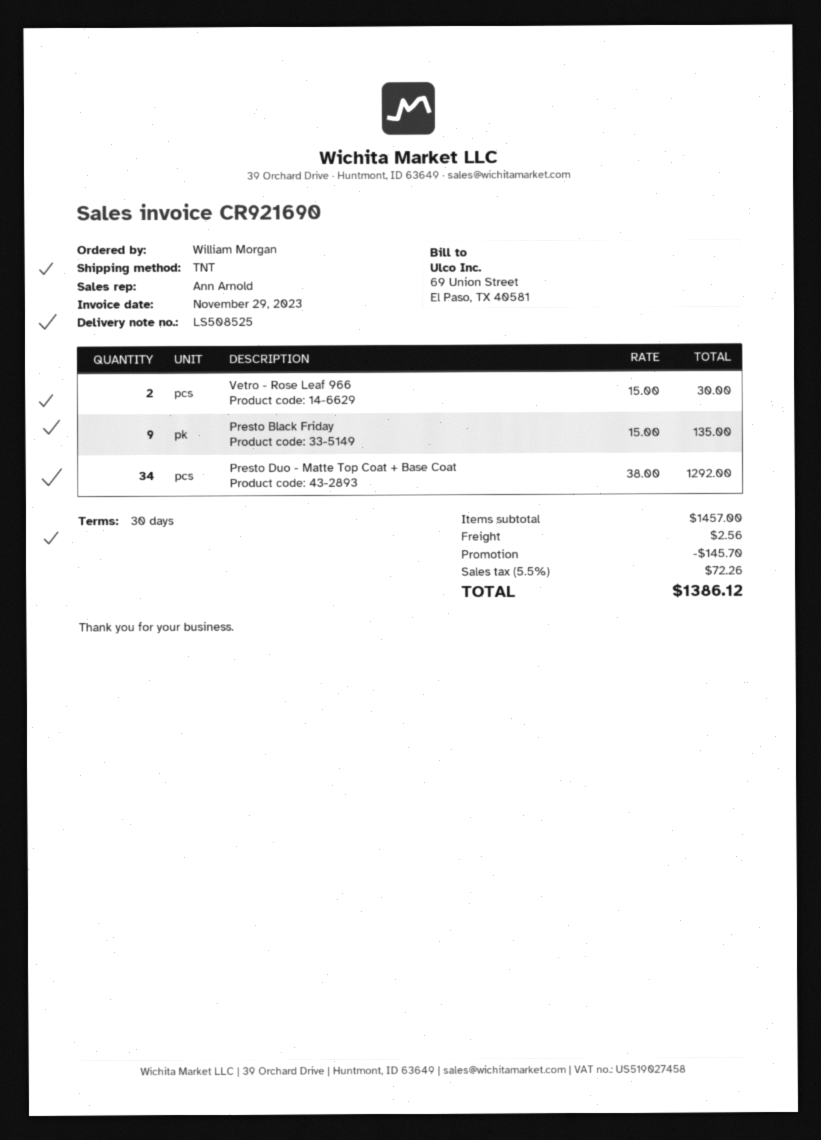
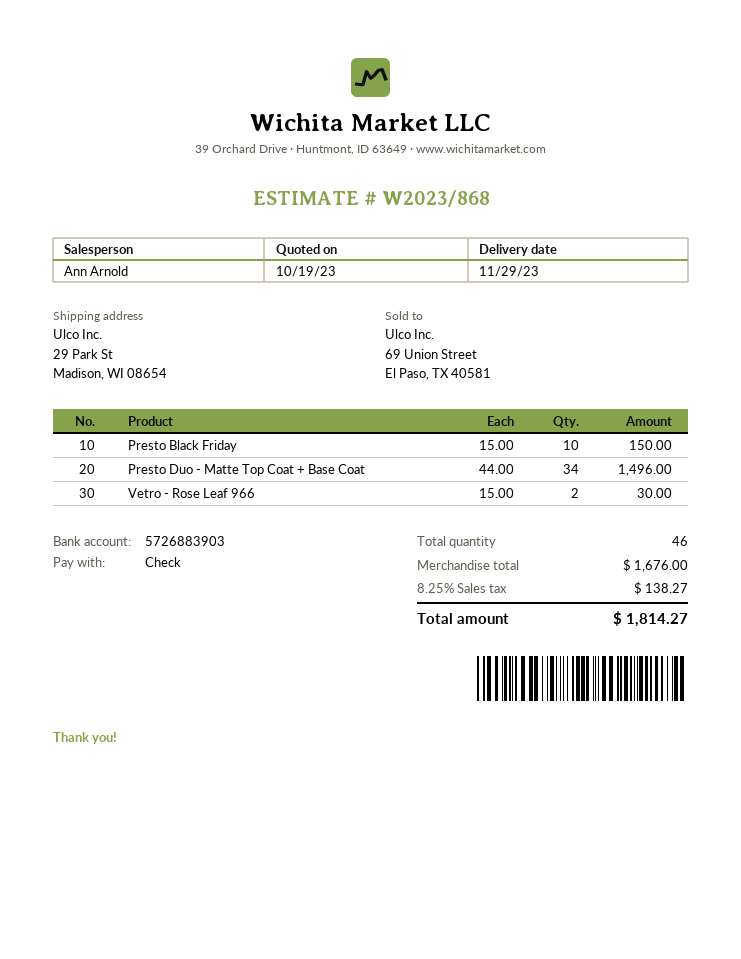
Presto Black Friday: 9 x 15.00 = 135.00 -> 10 x 15.00 = 150.00
Presto Duo - Matte Top Coat + Base Coat: 34 x 38.00 = 1292.00 -> 34 x 44.00 = 1496.00
subtotal: 1457.00 -> 1676.00
discount: 145.70 -> none
shipping: 2.56 -> none
tax: 5.5% = 72.26 -> 8.25% = 138.27
total: 1386.12 -> 1814.27

